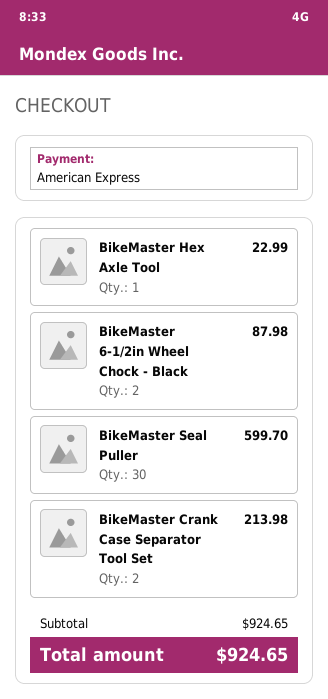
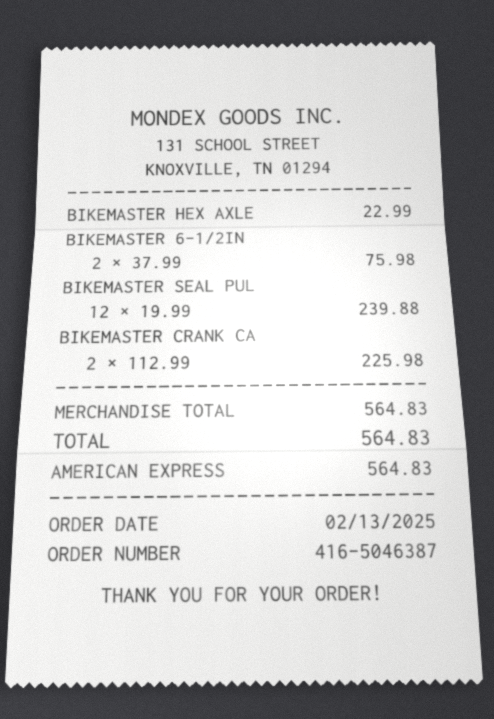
BikeMaster 6-1/2in Wheel Chock - Black: 2 for 87.98 -> 2 for 75.98
BikeMaster Seal Puller: 30 for 599.70 -> 12 for 239.88
BikeMaster Crank Case Separator Tool Set: 2 for 213.98 -> 2 for 225.98
subtotal: 924.65 -> 564.83
total: 924.65 -> 564.83

